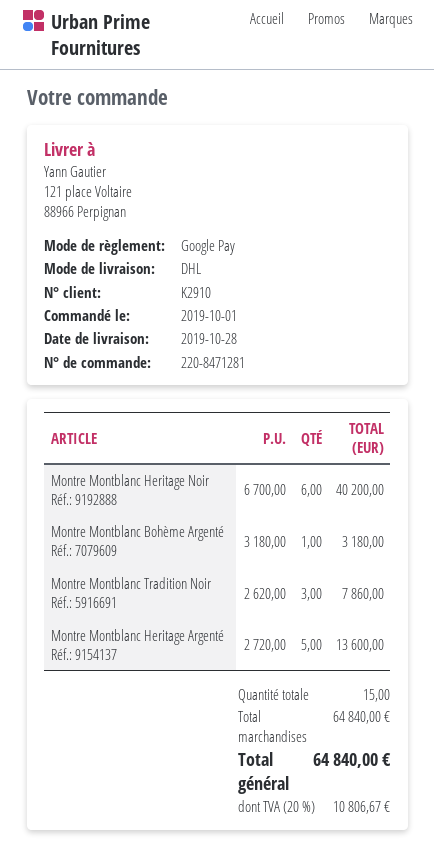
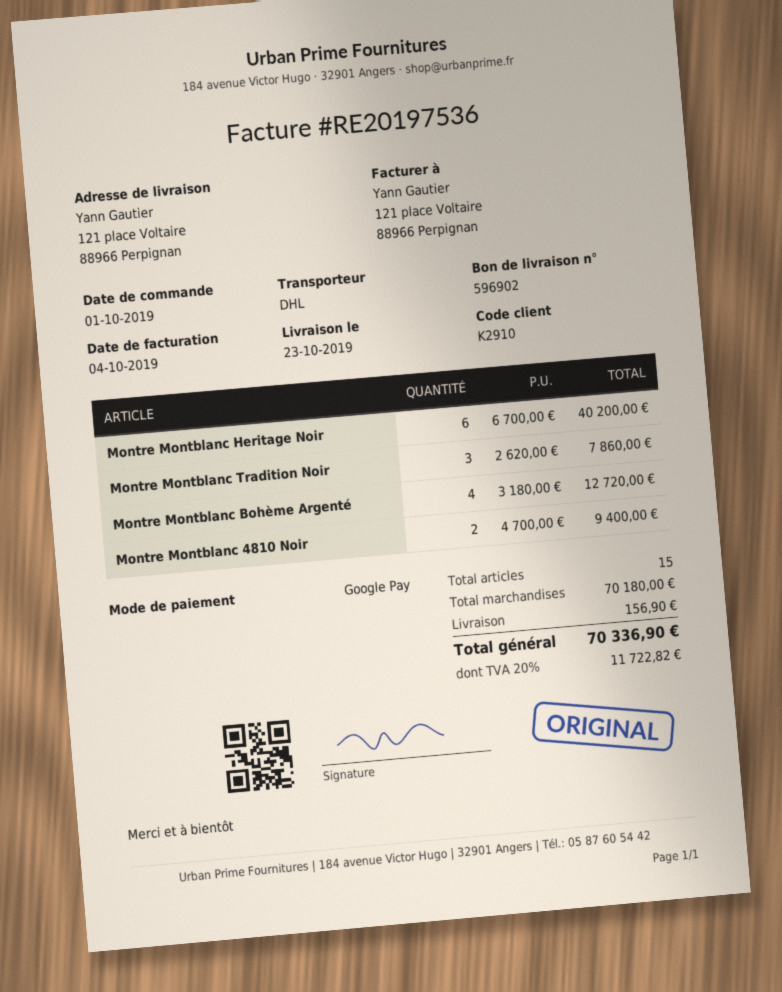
delivery date: 2019-10-28 -> 2019-10-23
Montre Montblanc Bohème Argenté: 1 x 3180.00 = 3180.00 -> 4 x 3180.00 = 12720.00
Montre Montblanc Heritage Argenté: 5 x 2720.00 = 13600.00 -> none
Montre Montblanc 4810 Noir: none -> 2 x 4700.00 = 9400.00
subtotal: 64840.00 -> 70180.00
shipping: none -> 156.90
tax: 20% = 10806.67 -> 20% = 11722.82
total: 64840.00 -> 70336.90

